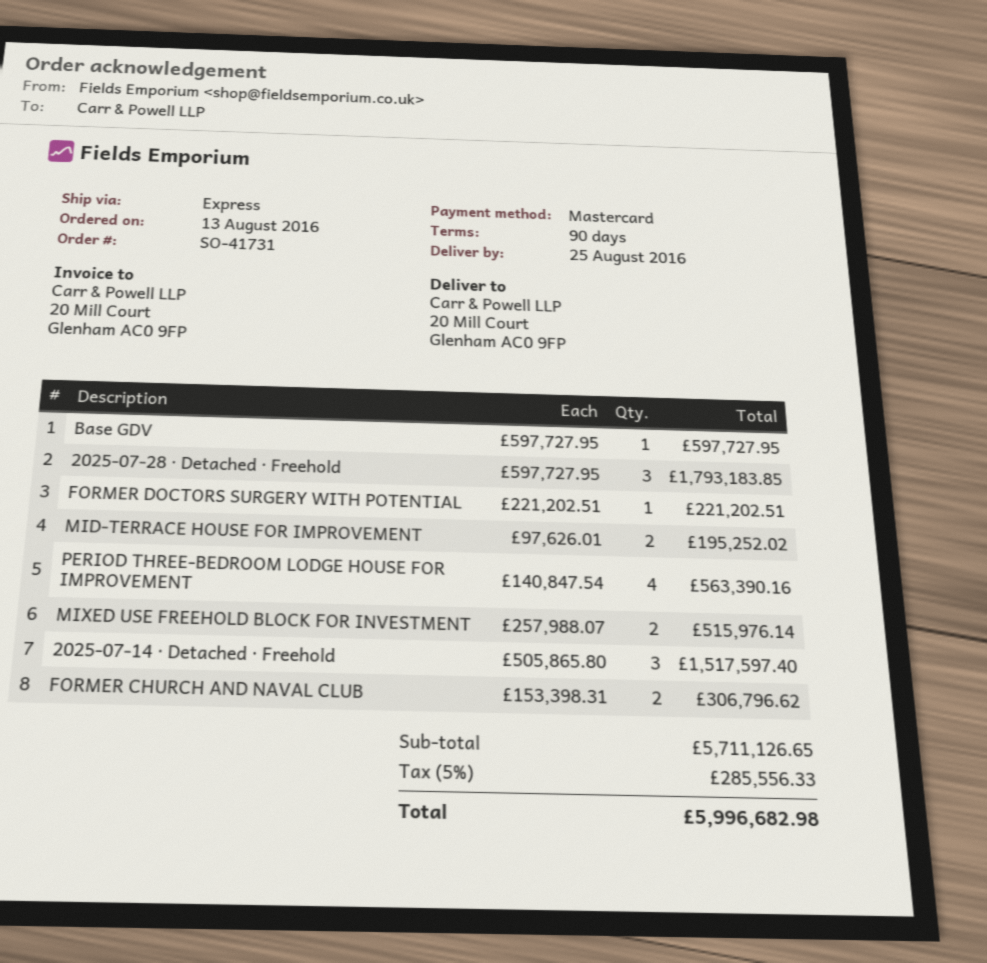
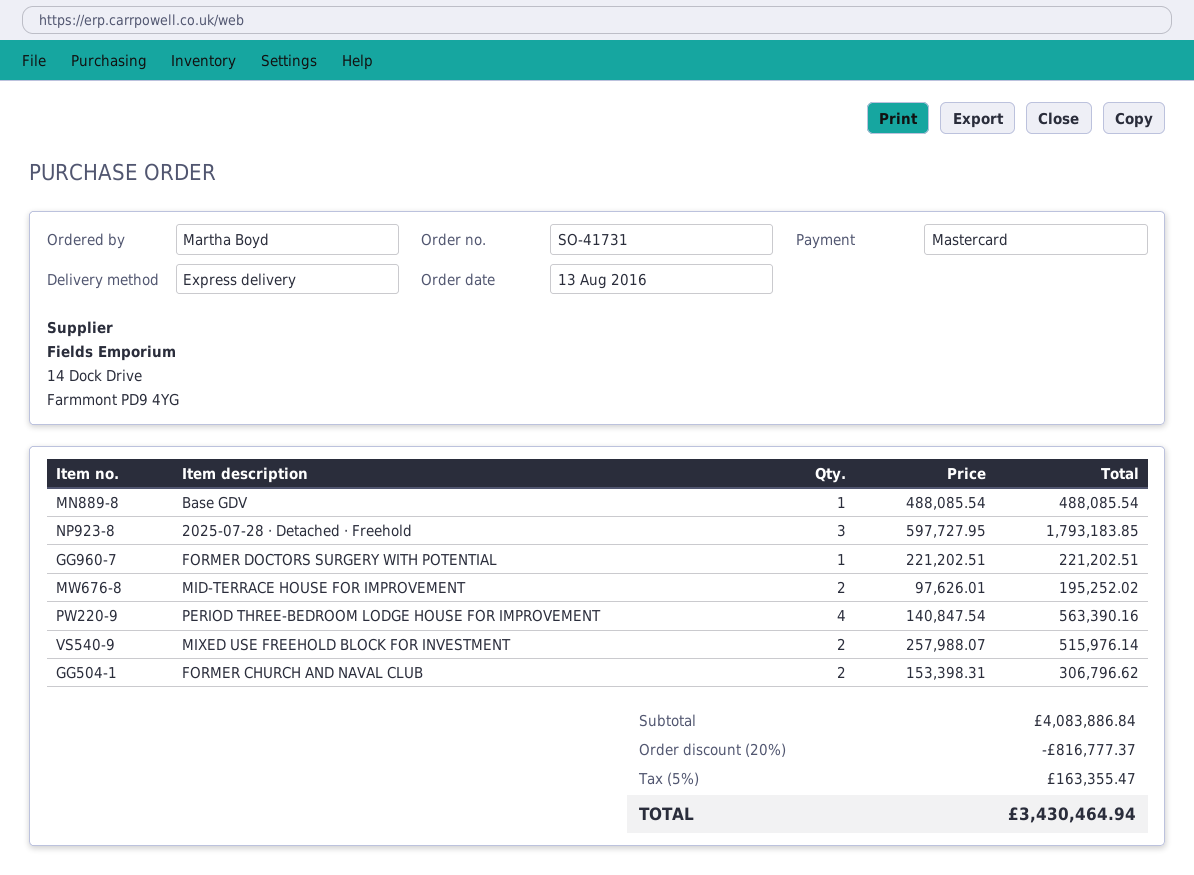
Base GDV: 1 x 597727.95 = 597727.95 -> 1 x 488085.54 = 488085.54
2025-07-14 · Detached · Freehold: 3 x 505865.80 = 1517597.40 -> none
subtotal: 5711126.65 -> 4083886.84
discount: none -> 20% = 816777.37
tax: 5% = 285556.33 -> 5% = 163355.47
total: 5996682.98 -> 3430464.94

